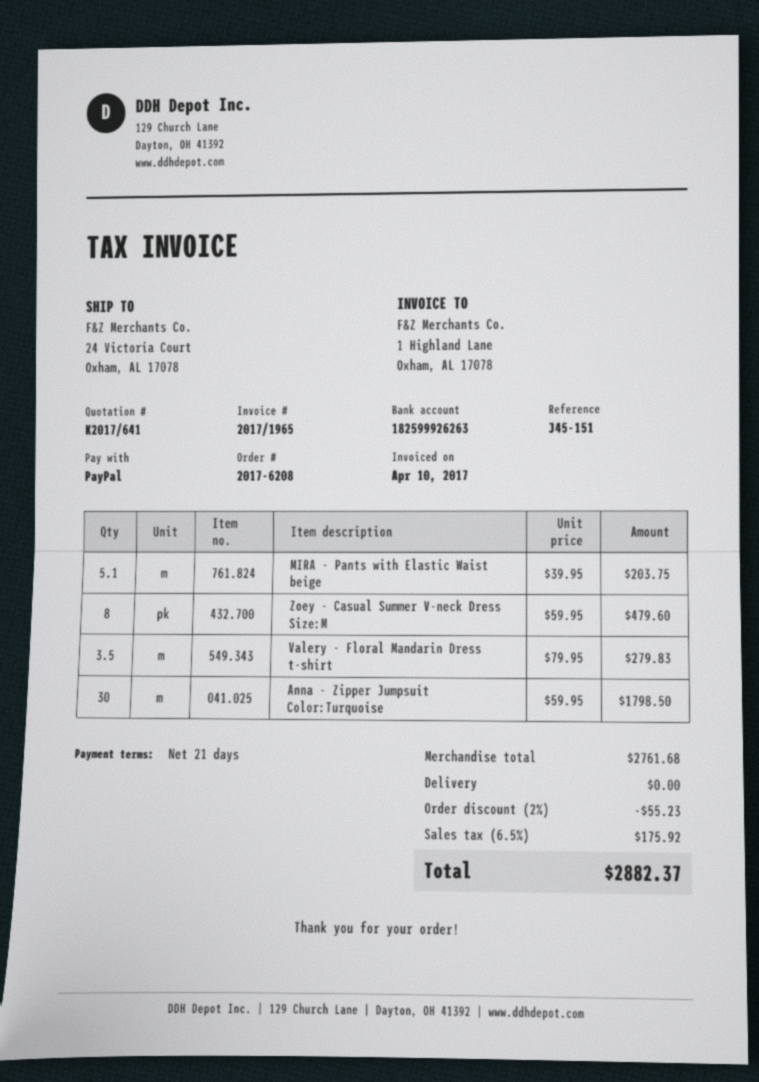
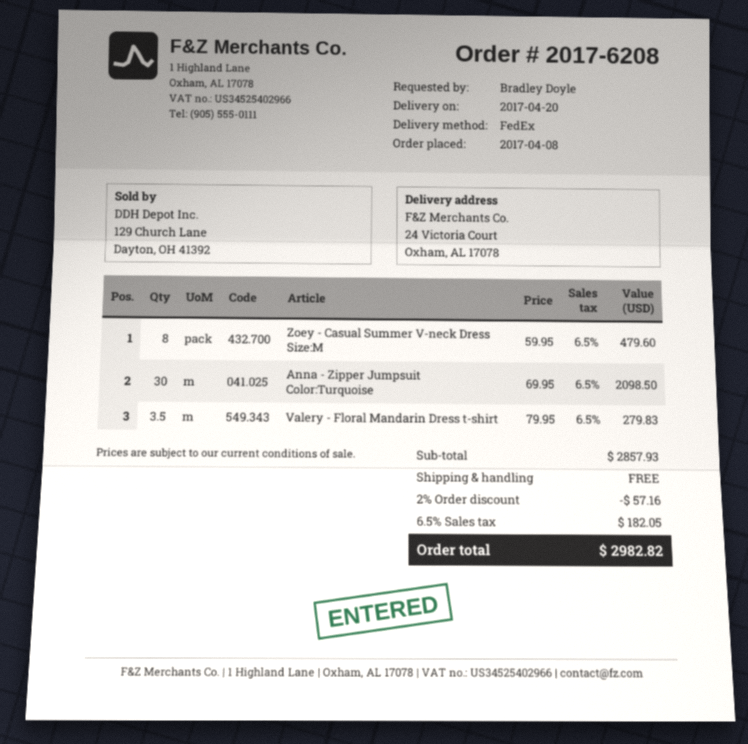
MIRA - Pants with Elastic Waist beige: 5.1 x 39.95 = 203.75 -> none
Anna - Zipper Jumpsuit Color:Turquoise: 30 x 59.95 = 1798.50 -> 30 x 69.95 = 2098.50
subtotal: 2761.68 -> 2857.93
discount: 2% = 55.23 -> 2% = 57.16
tax: 6.5% = 175.92 -> 6.5% = 182.05
total: 2882.37 -> 2982.82

